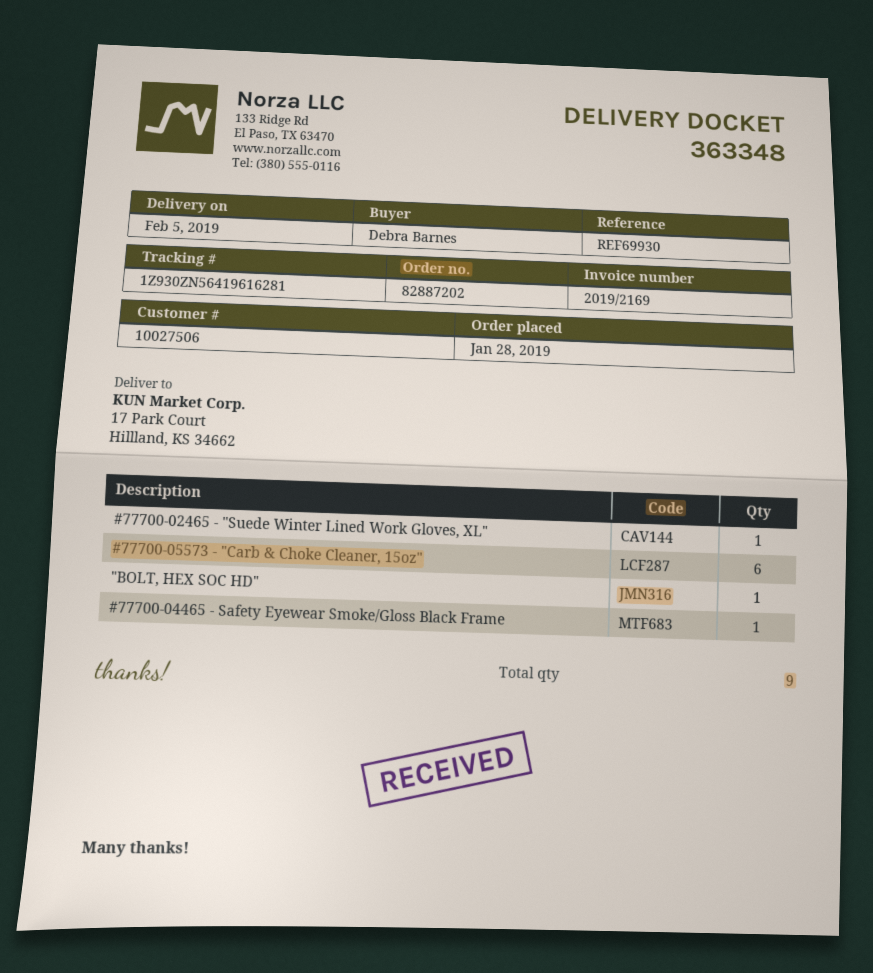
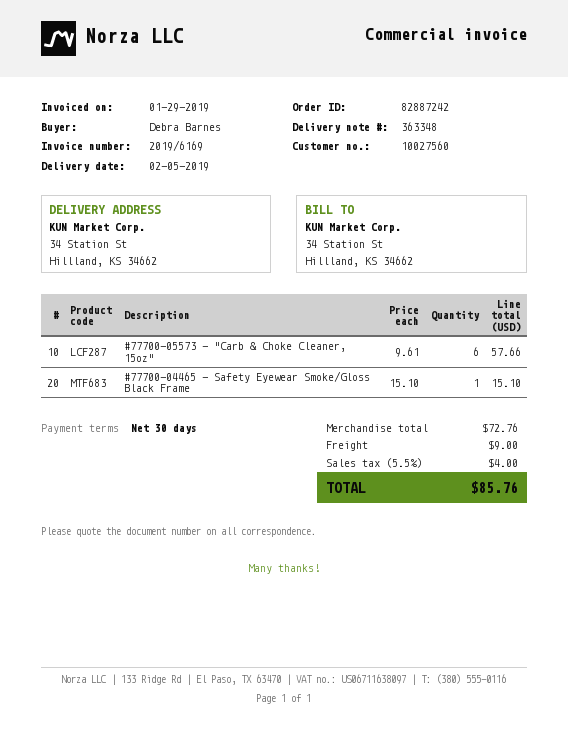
order number: 82887202 -> 82887242
invoice number: 2019/2169 -> 2019/6169
customer number: 10027506 -> 10027560
ship to: 17 Park Court, Hillland, KS 34662 -> 34 Station St, Hillland, KS 34662
#77700-02465 - "Suede Winter Lined Work Gloves, XL": 1 -> none
"BOLT, HEX SOC HD": 1 -> none

